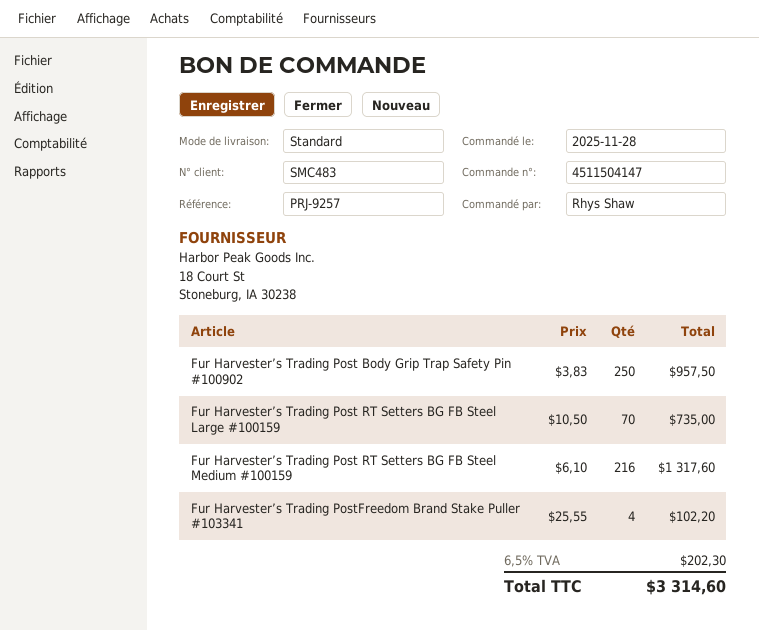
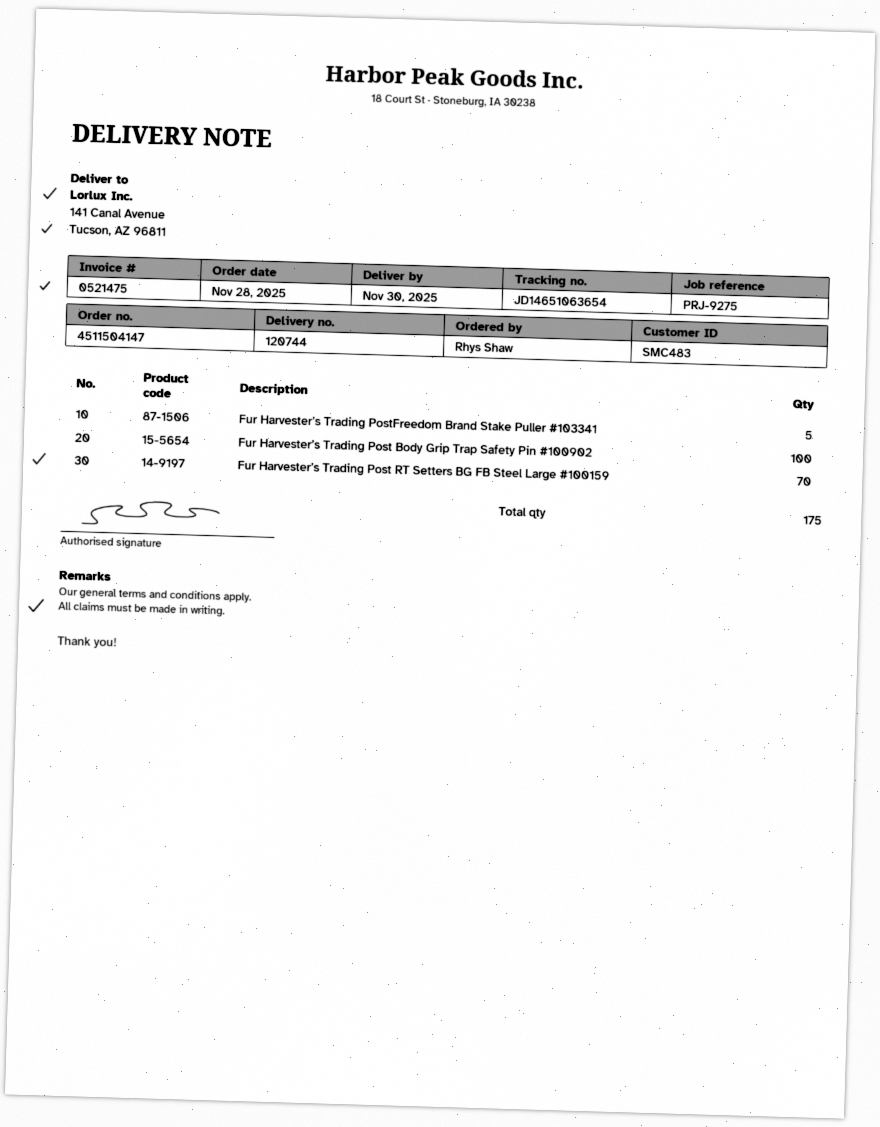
reference: PRJ-9257 -> PRJ-9275
Fur Harvester’s Trading Post Body Grip Trap Safety Pin #100902: 250 -> 100
Fur Harvester’s Trading Post RT Setters BG FB Steel Medium #100159: 216 -> none
Fur Harvester’s Trading PostFreedom Brand Stake Puller #103341: 4 -> 5

